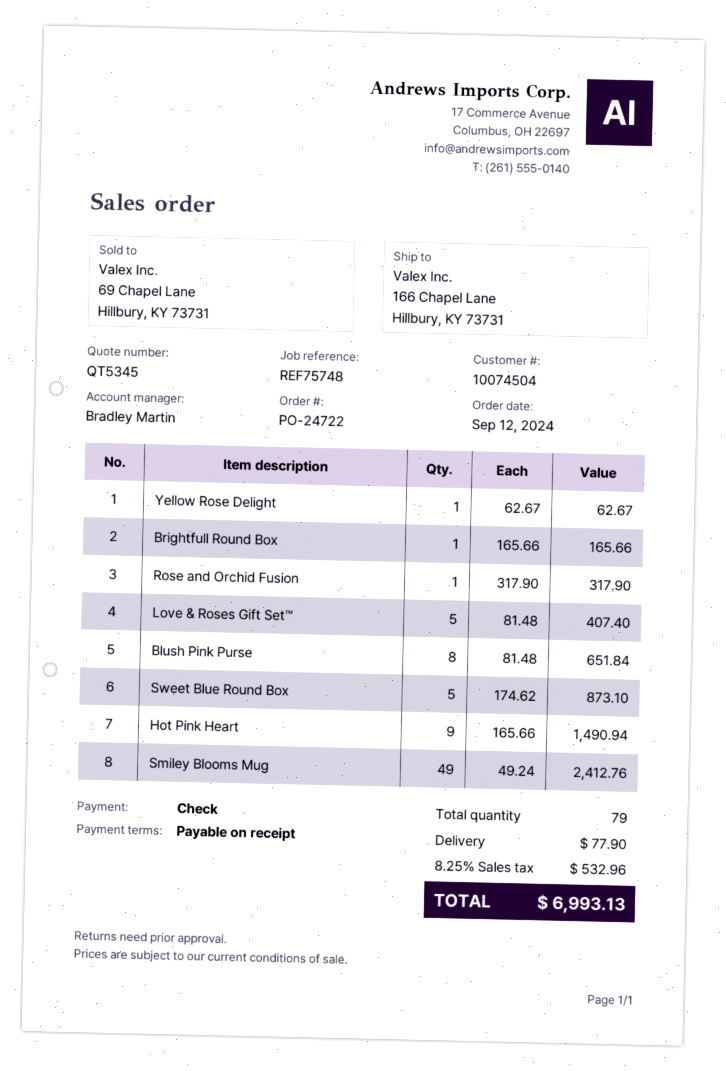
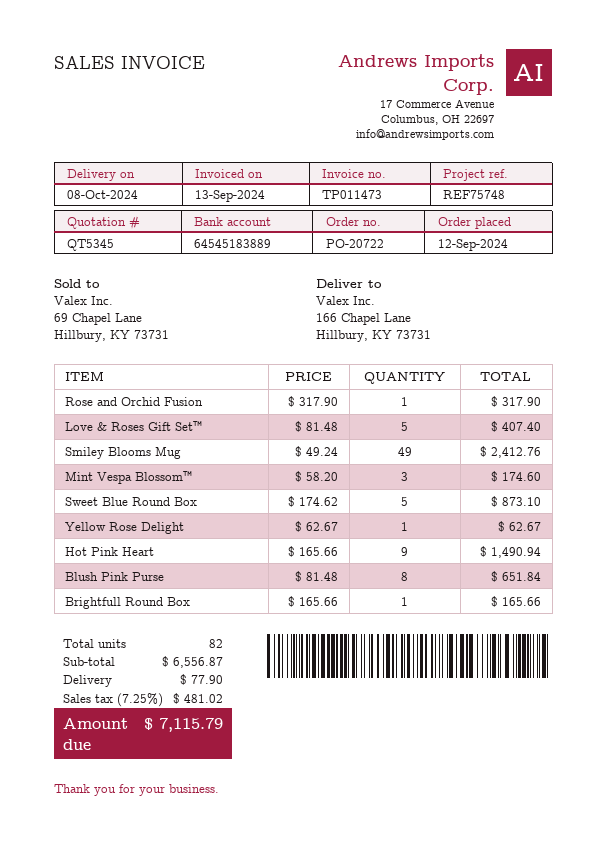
order number: PO-24722 -> PO-20722
Mint Vespa Blossom™: none -> 3 x 58.20 = 174.60
total quantity: 79 -> 82
tax: 8.25% = 532.96 -> 7.25% = 481.02
total: 6993.13 -> 7115.79

